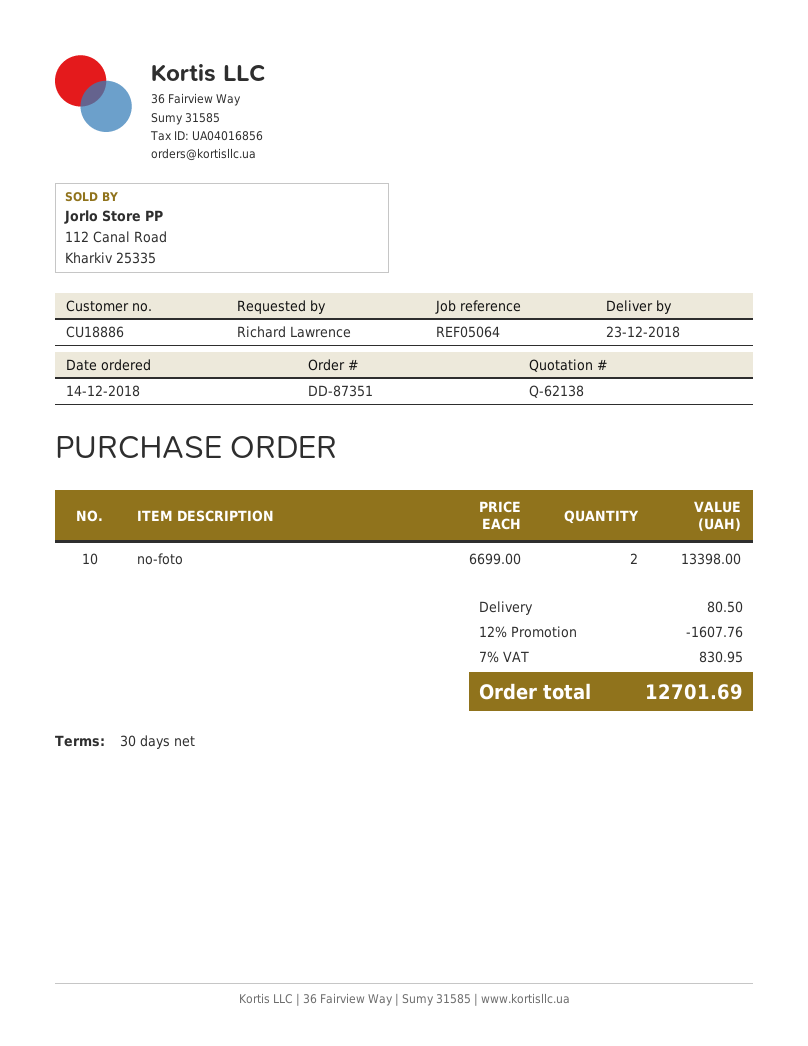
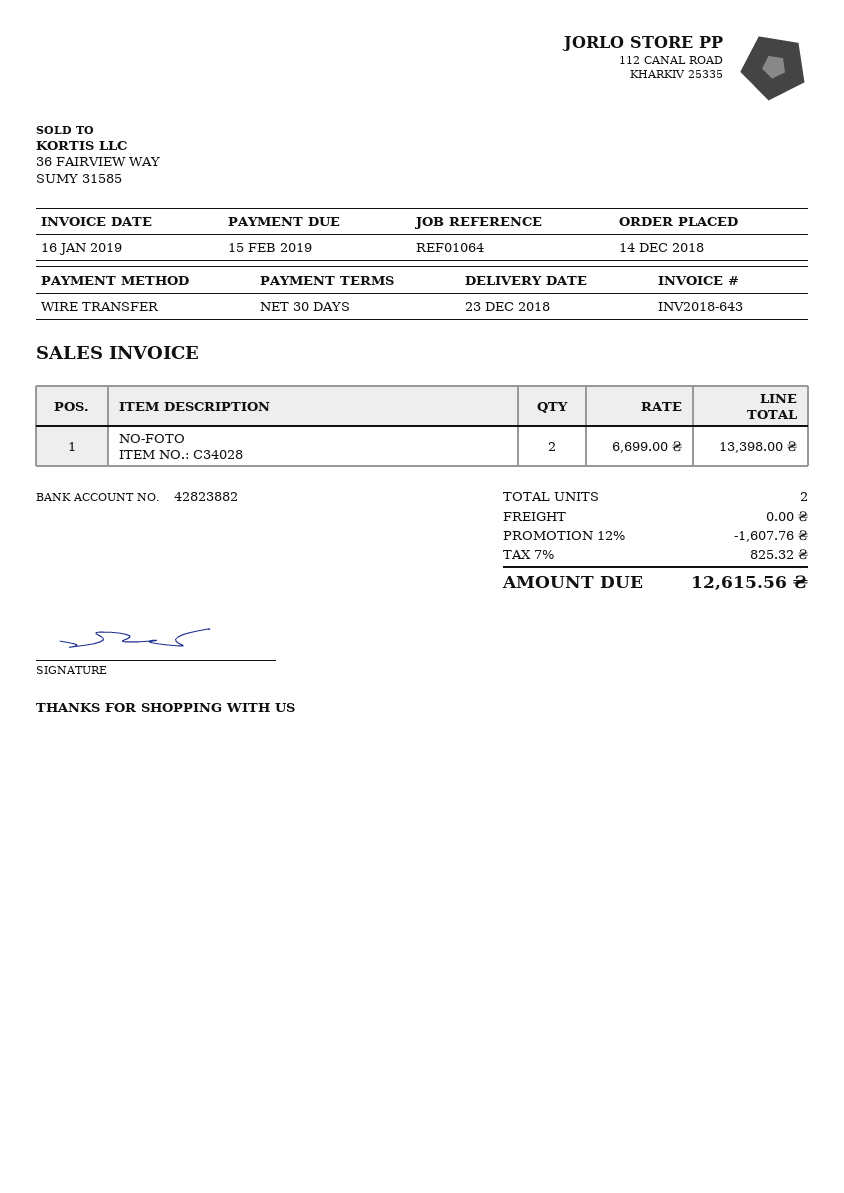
reference: REF05064 -> REF01064
shipping: 80.50 -> 0.00
tax: 7% = 830.95 -> 7% = 825.32
total: 12701.69 -> 12615.56

